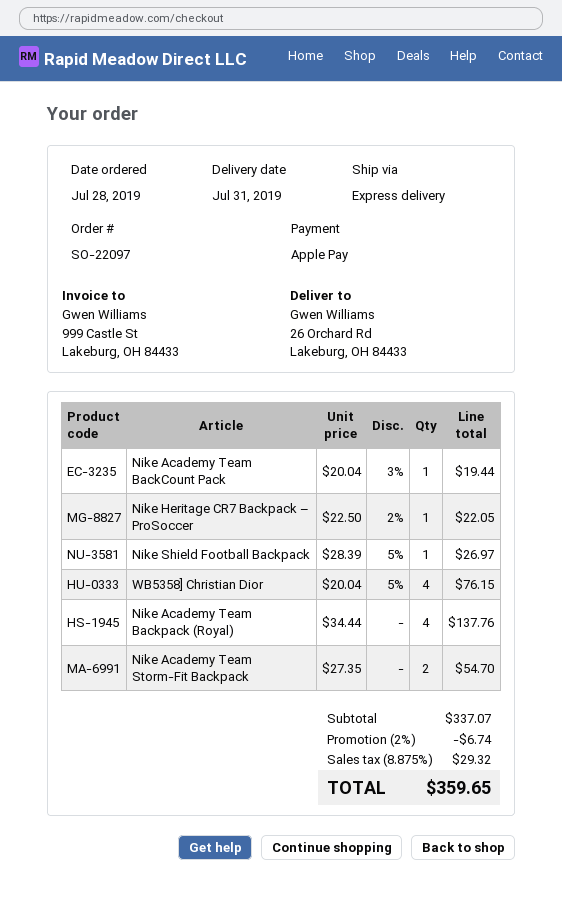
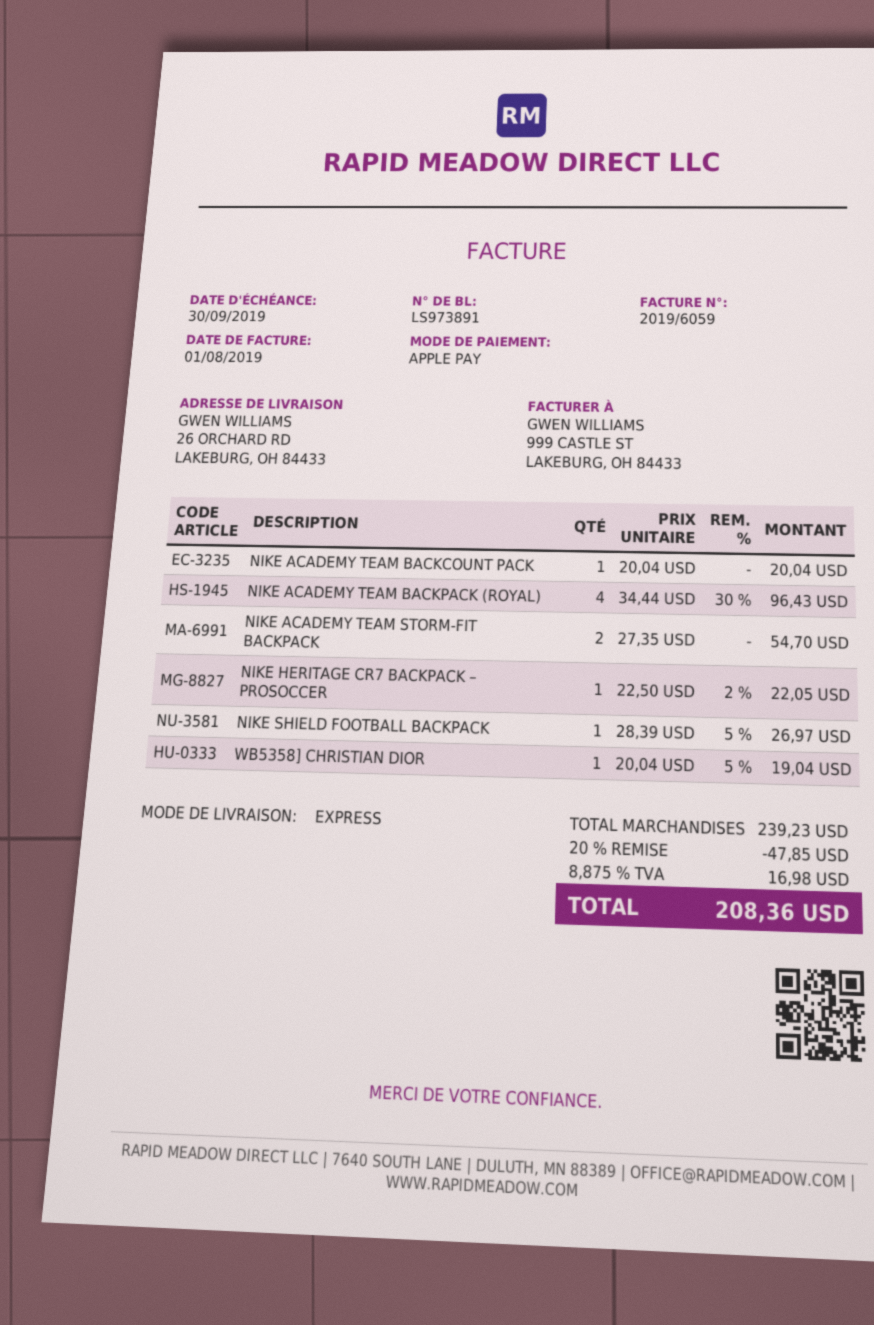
Nike Academy Team BackCount Pack: 1 x 20.04 - 3% = 19.44 -> 1 x 20.04 = 20.04
WB5358] Christian Dior: 4 x 20.04 - 5% = 76.15 -> 1 x 20.04 - 5% = 19.04
Nike Academy Team Backpack (Royal): 4 x 34.44 = 137.76 -> 4 x 34.44 - 30% = 96.43
subtotal: 337.07 -> 239.23
discount: 2% = 6.74 -> 20% = 47.85
tax: 8.875% = 29.32 -> 8.875% = 16.98
total: 359.65 -> 208.36

